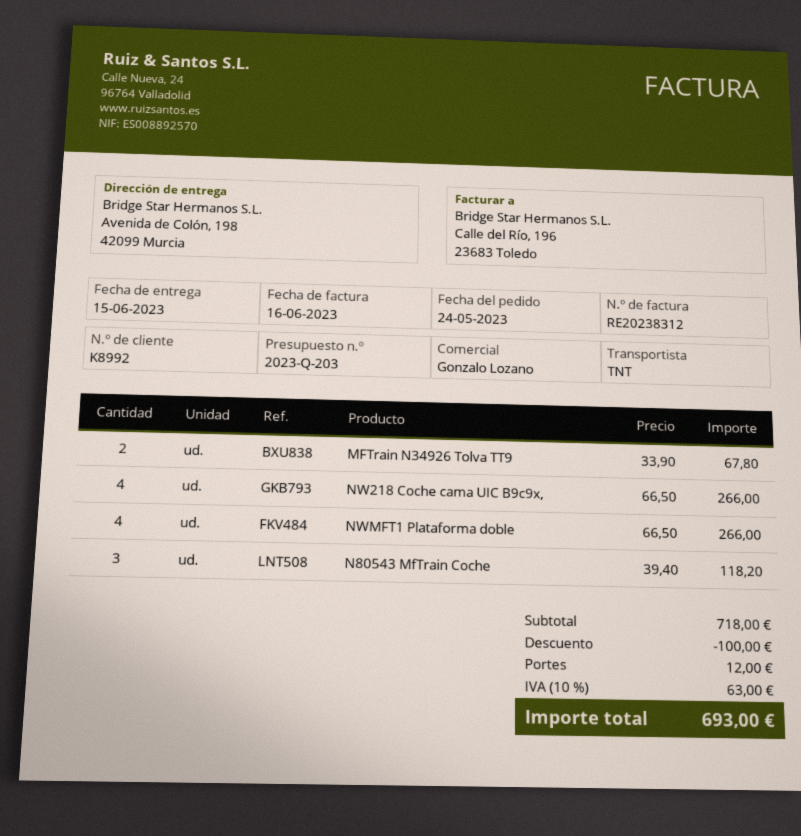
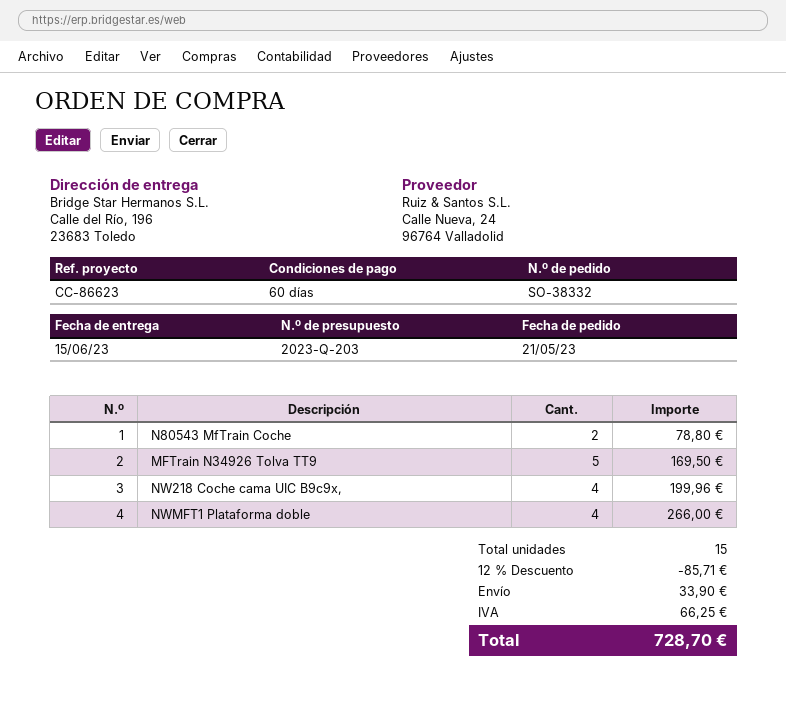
order date: 2023-05-24 -> 2023-05-21
ship to: Avenida de Colón, 198, 42099 Murcia -> Calle del Río, 196, 23683 Toledo
MFTrain N34926 Tolva TT9: 2 for 67.80 -> 5 for 169.50
NW218 Coche cama UIC B9c9x,: 4 for 266.00 -> 4 for 199.96
N80543 MfTrain Coche: 3 for 118.20 -> 2 for 78.80
discount: 100.00 -> 85.71
shipping: 12.00 -> 33.90
tax: 63.00 -> 66.25
total: 693.00 -> 728.70

